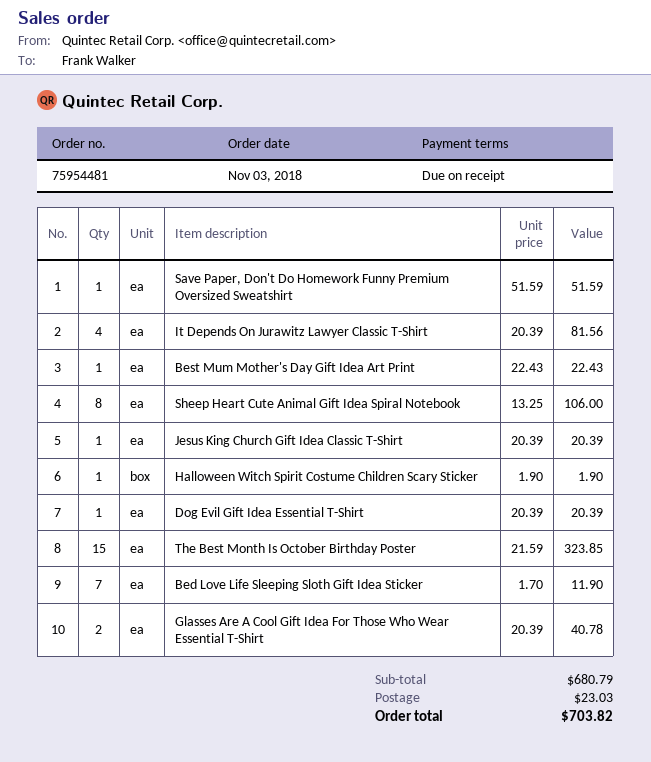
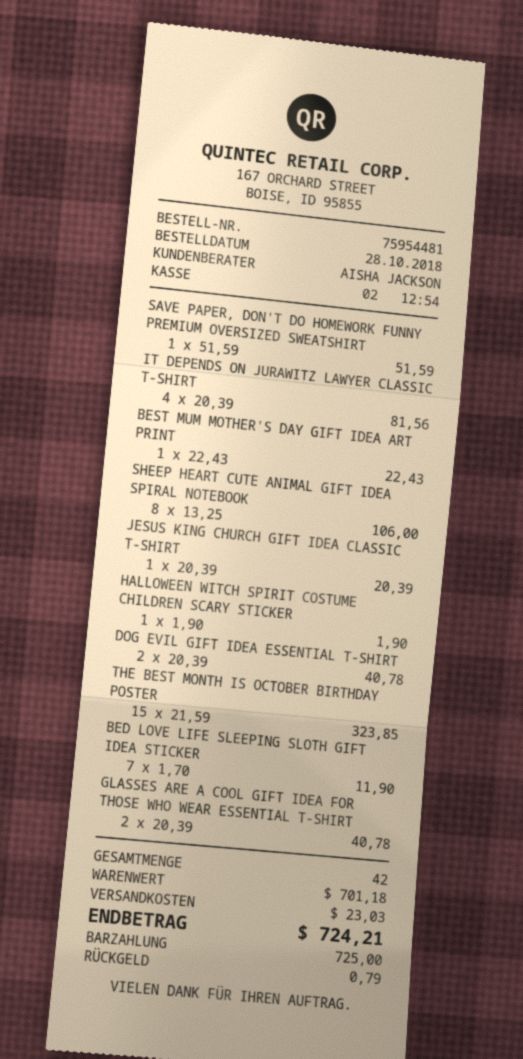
order date: 2018-11-03 -> 2018-10-28
Dog Evil Gift Idea Essential T-Shirt: 1 x 20.39 = 20.39 -> 2 x 20.39 = 40.78
subtotal: 680.79 -> 701.18
total: 703.82 -> 724.21

